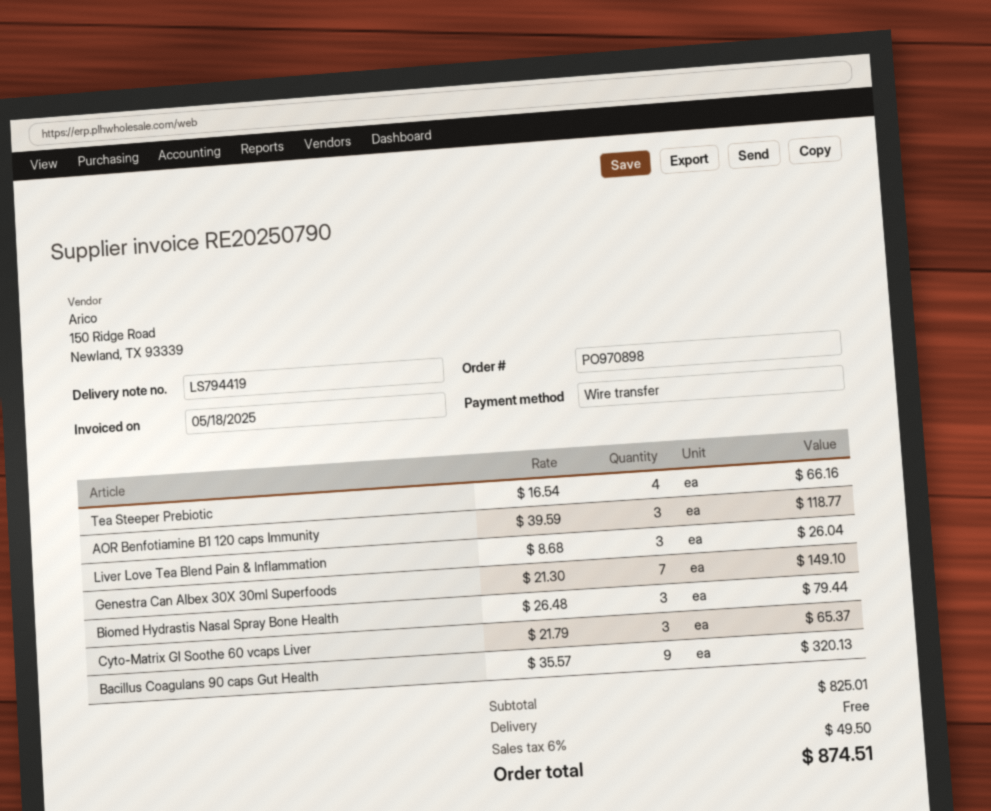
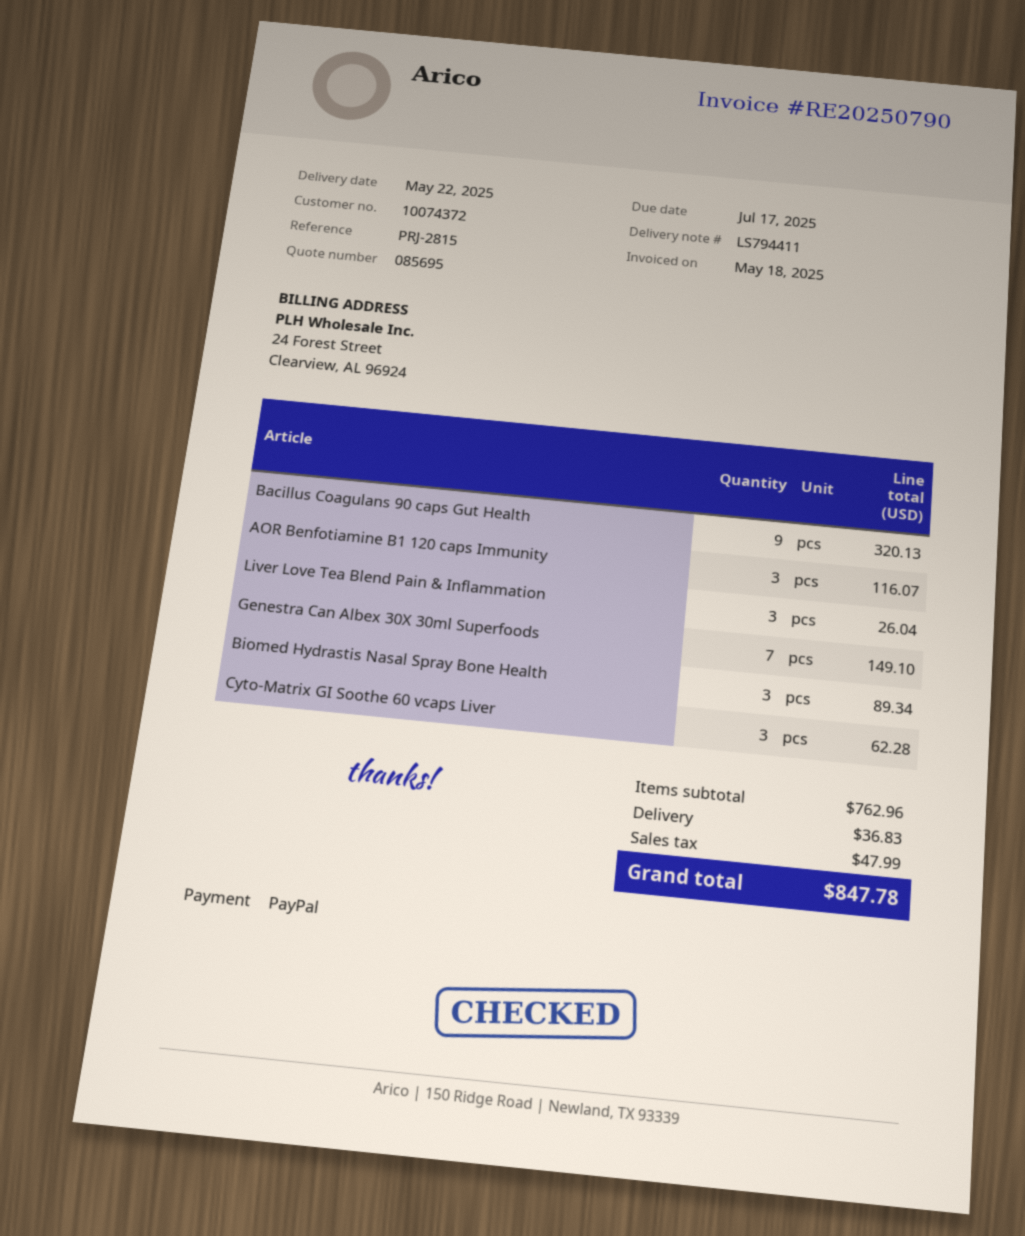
delivery note number: LS794419 -> LS794411
payment method: bank transfer -> PayPal
Tea Steeper Prebiotic: 4 for 66.16 -> none
AOR Benfotiamine B1 120 caps Immunity: 3 for 118.77 -> 3 for 116.07
Biomed Hydrastis Nasal Spray Bone Health: 3 for 79.44 -> 3 for 89.34
Cyto-Matrix GI Soothe 60 vcaps Liver: 3 for 65.37 -> 3 for 62.28
subtotal: 825.01 -> 762.96
shipping: 0.00 -> 36.83
tax: 49.50 -> 47.99
total: 874.51 -> 847.78

